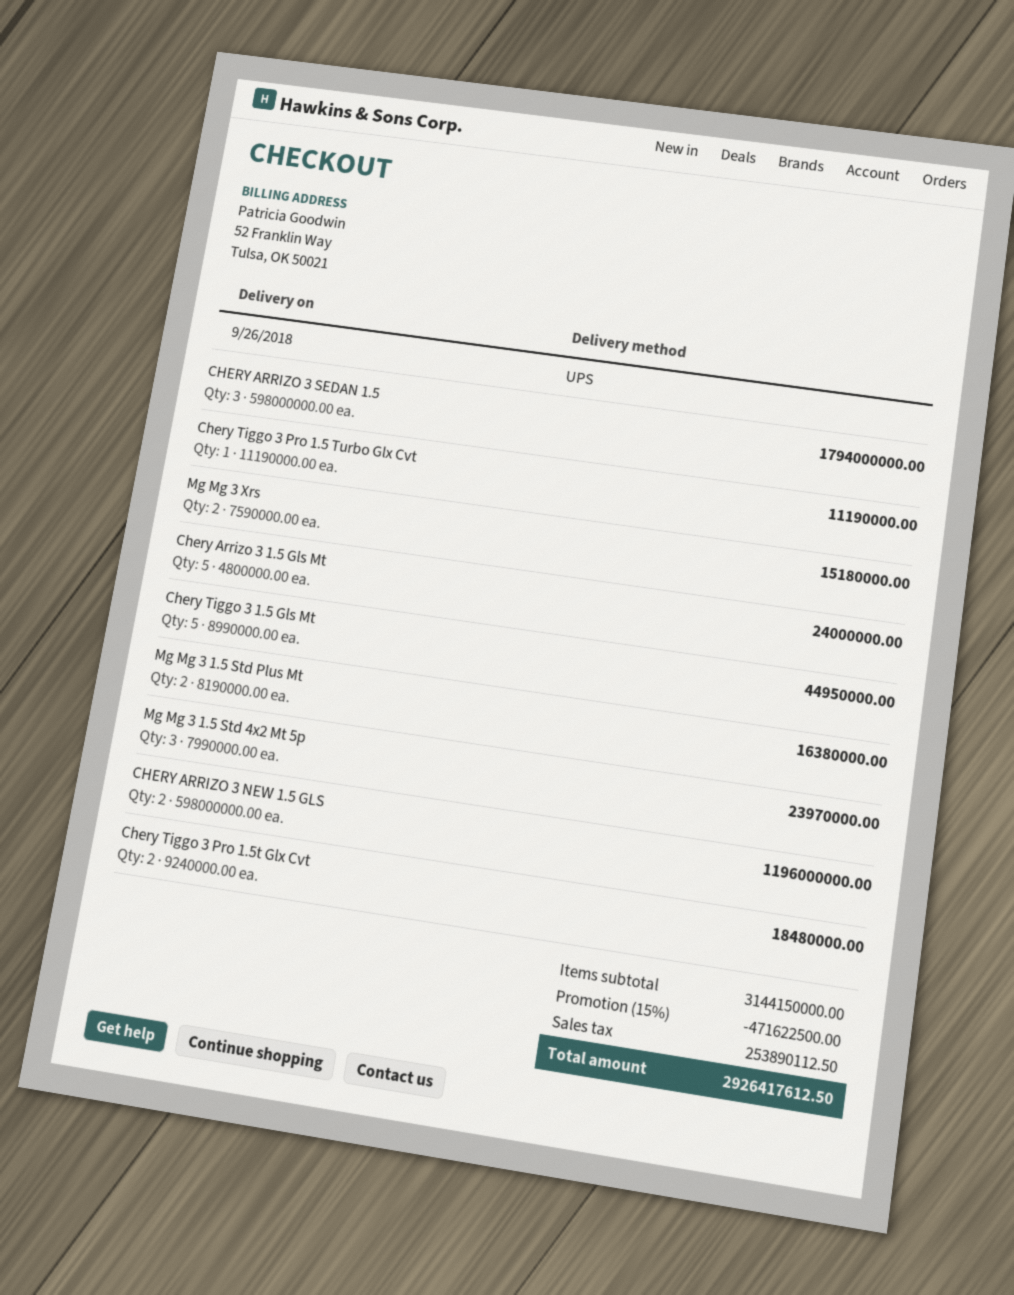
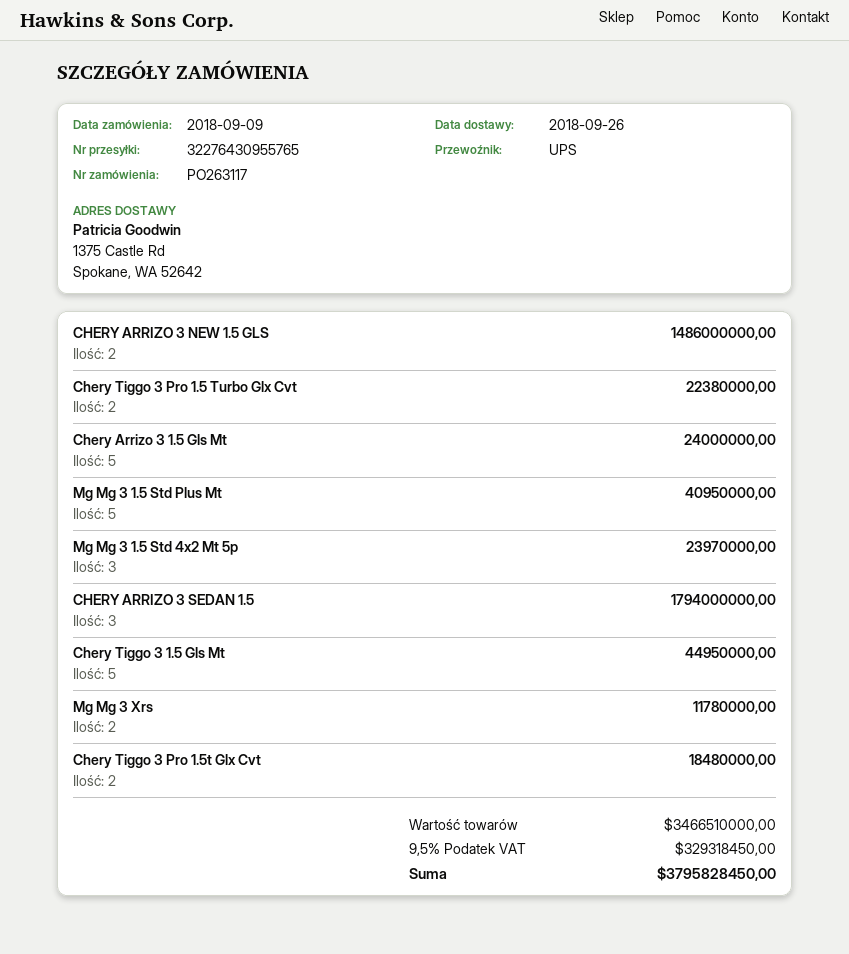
Chery Tiggo 3 Pro 1.5 Turbo Glx Cvt: 1 for 11190000.00 -> 2 for 22380000.00
Mg Mg 3 Xrs: 2 for 15180000.00 -> 2 for 11780000.00
Mg Mg 3 1.5 Std Plus Mt: 2 for 16380000.00 -> 5 for 40950000.00
CHERY ARRIZO 3 NEW 1.5 GLS: 2 for 1196000000.00 -> 2 for 1486000000.00
subtotal: 3144150000.00 -> 3466510000.00
discount: 15% = 471622500.00 -> none
tax: 253890112.50 -> 329318450.00
total: 2926417612.50 -> 3795828450.00

